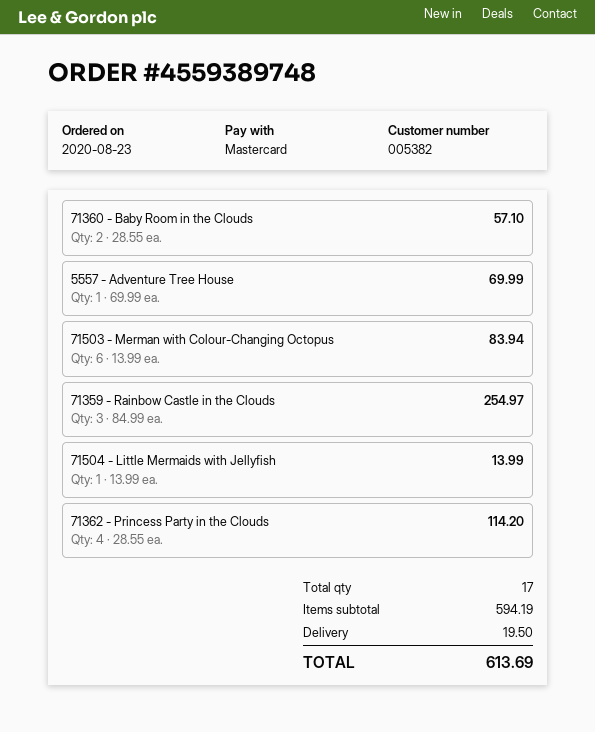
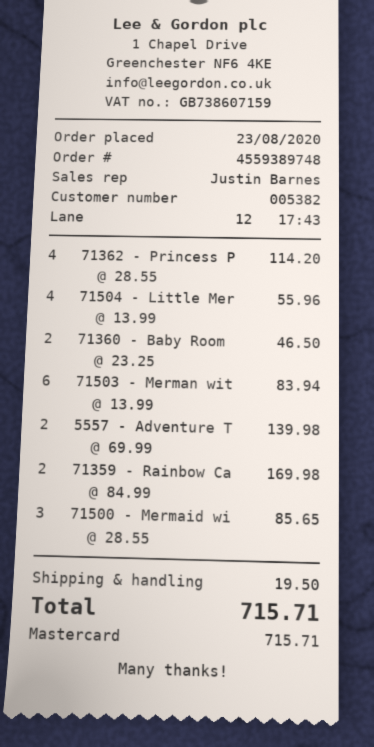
71360 - Baby Room in the Clouds: 2 x 28.55 = 57.10 -> 2 x 23.25 = 46.50
5557 - Adventure Tree House: 1 x 69.99 = 69.99 -> 2 x 69.99 = 139.98
71359 - Rainbow Castle in the Clouds: 3 x 84.99 = 254.97 -> 2 x 84.99 = 169.98
71504 - Little Mermaids with Jellyfish: 1 x 13.99 = 13.99 -> 4 x 13.99 = 55.96
71500 - Mermaid wi: none -> 3 x 28.55 = 85.65
total: 613.69 -> 715.71

